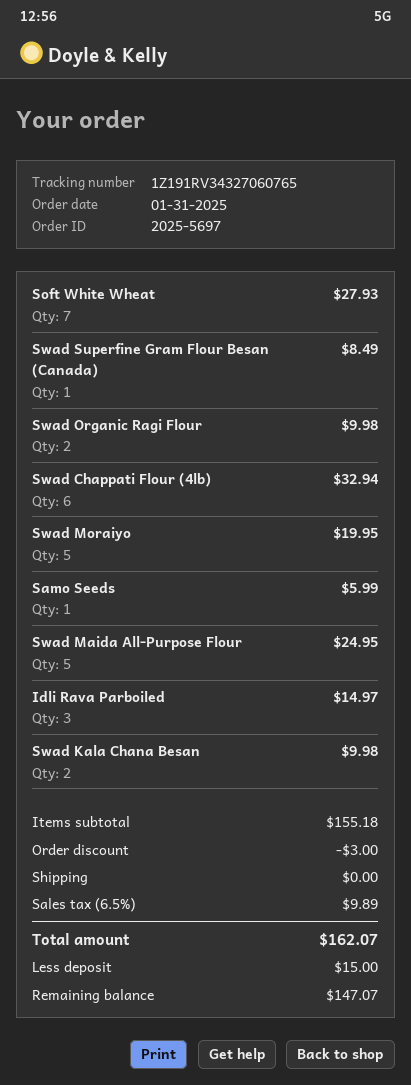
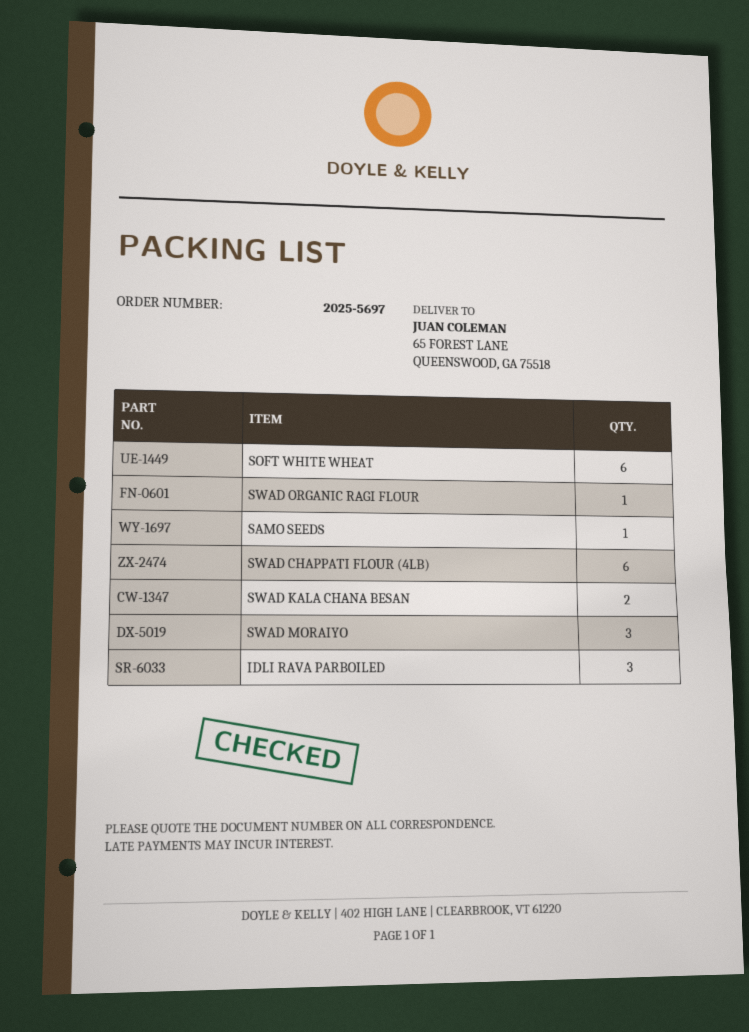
Soft White Wheat: 7 -> 6
Swad Superfine Gram Flour Besan (Canada): 1 -> none
Swad Organic Ragi Flour: 2 -> 1
Swad Moraiyo: 5 -> 3
Swad Maida All-Purpose Flour: 5 -> none

